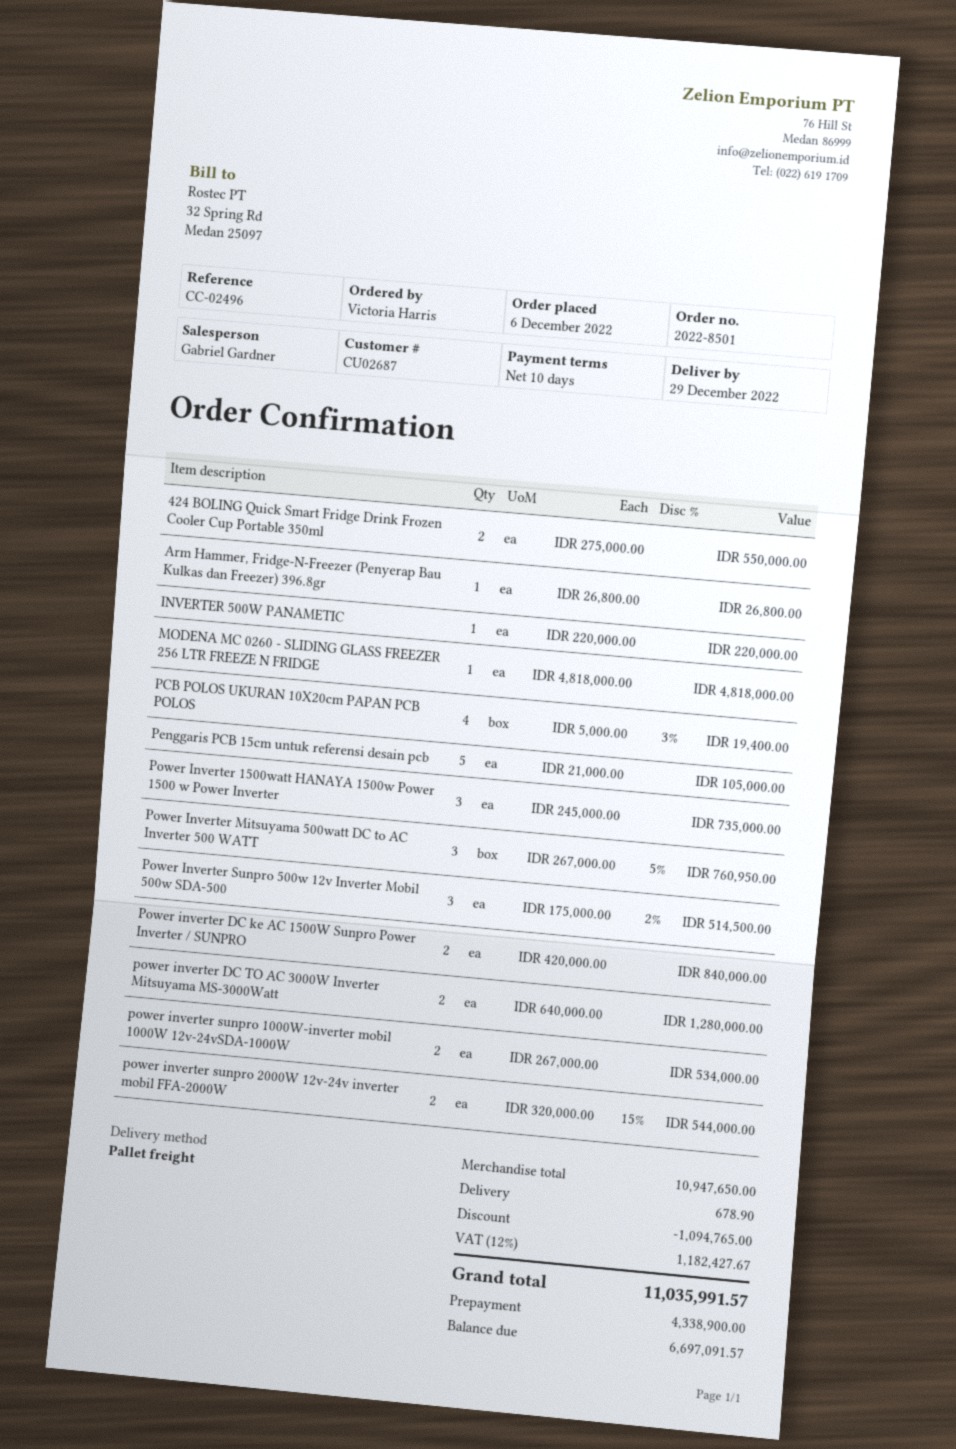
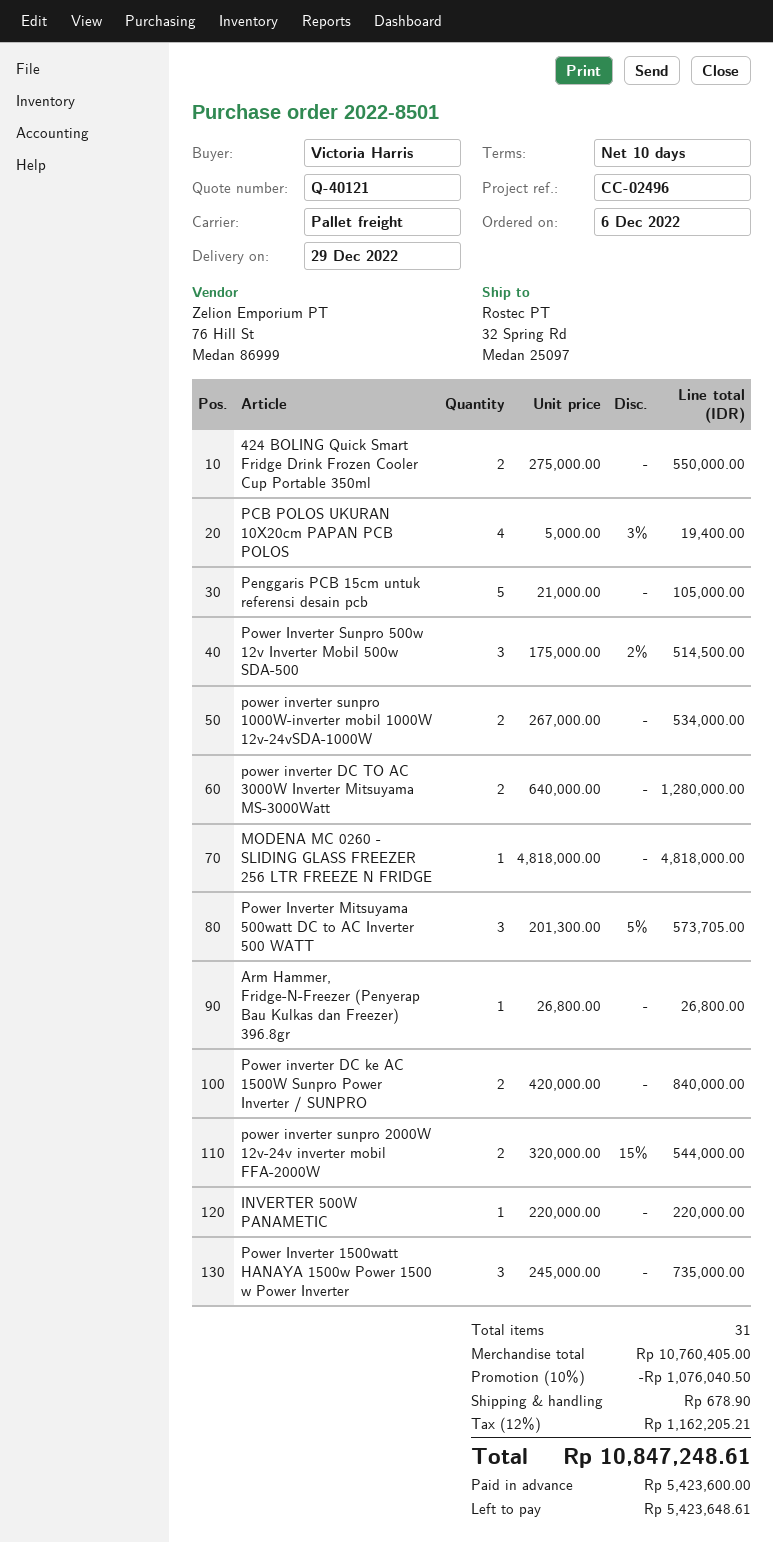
Power Inverter Mitsuyama 500watt DC to AC Inverter 500 WATT: 3 x 267000.00 - 5% = 760950.00 -> 3 x 201300.00 - 5% = 573705.00
subtotal: 10947650.00 -> 10760405.00
discount: 1094765.00 -> 1076040.50
tax: 12% = 1182427.67 -> 12% = 1162205.21
total: 11035991.57 -> 10847248.61
deposit: 4338900.00 -> 5423600.00
balance: 6697091.57 -> 5423648.61

